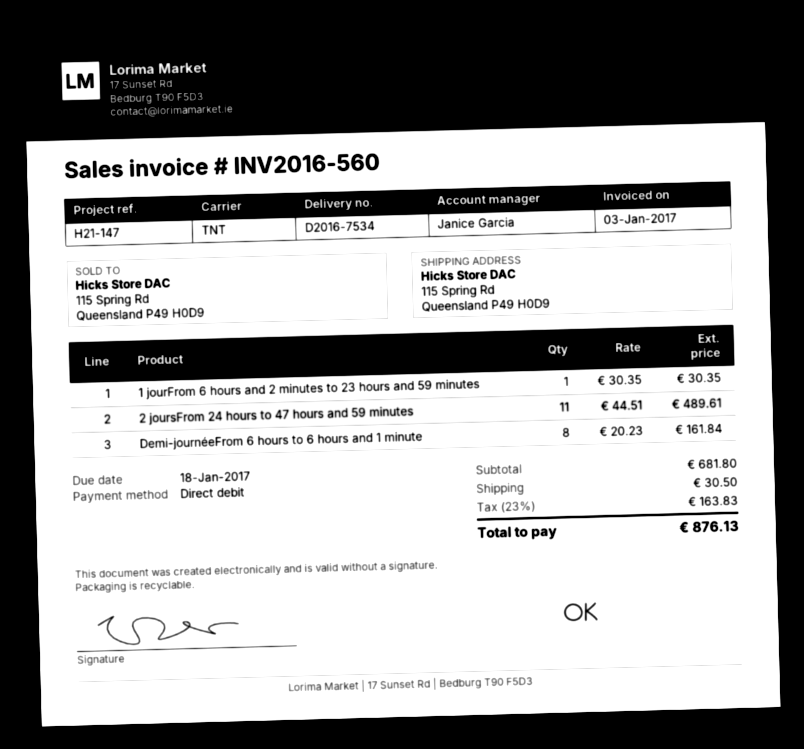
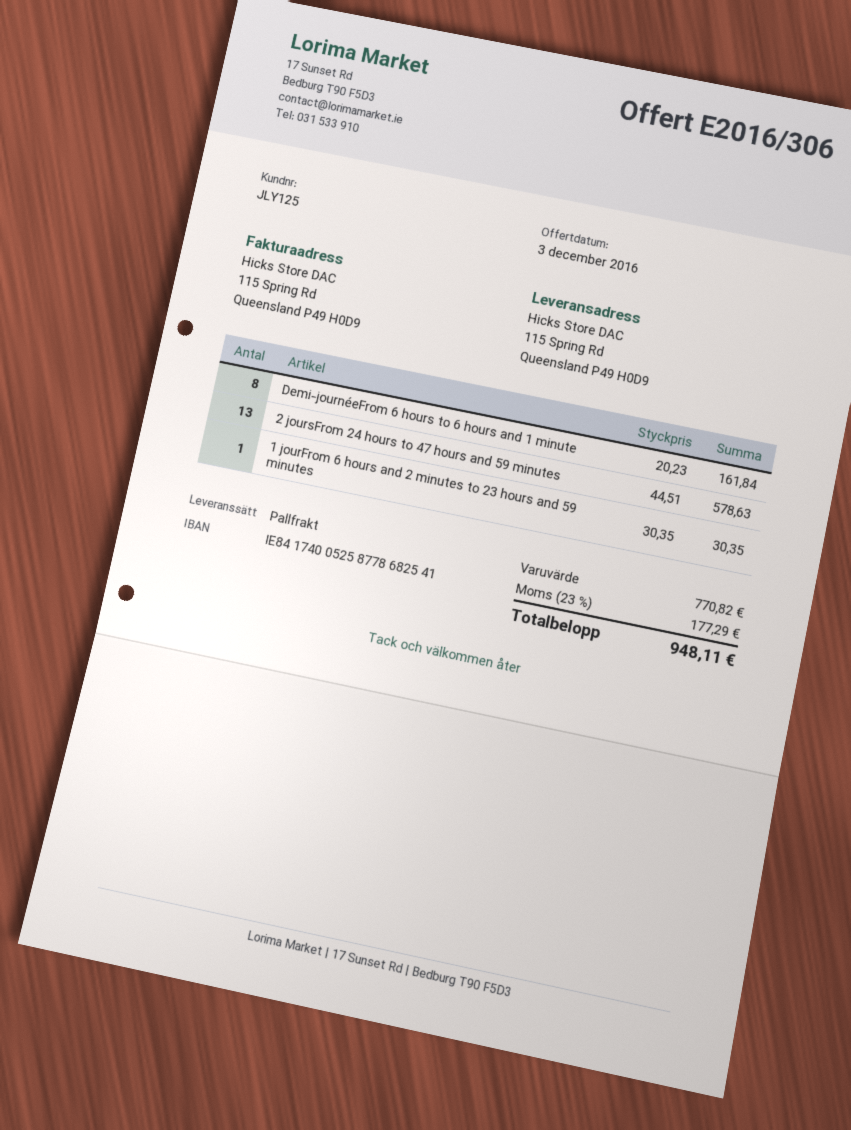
shipping method: TNT -> pallet freight
2 joursFrom 24 hours to 47 hours and 59 minutes: 11 x 44.51 = 489.61 -> 13 x 44.51 = 578.63
subtotal: 681.80 -> 770.82
shipping: 30.50 -> none
tax: 23% = 163.83 -> 23% = 177.29
total: 876.13 -> 948.11

